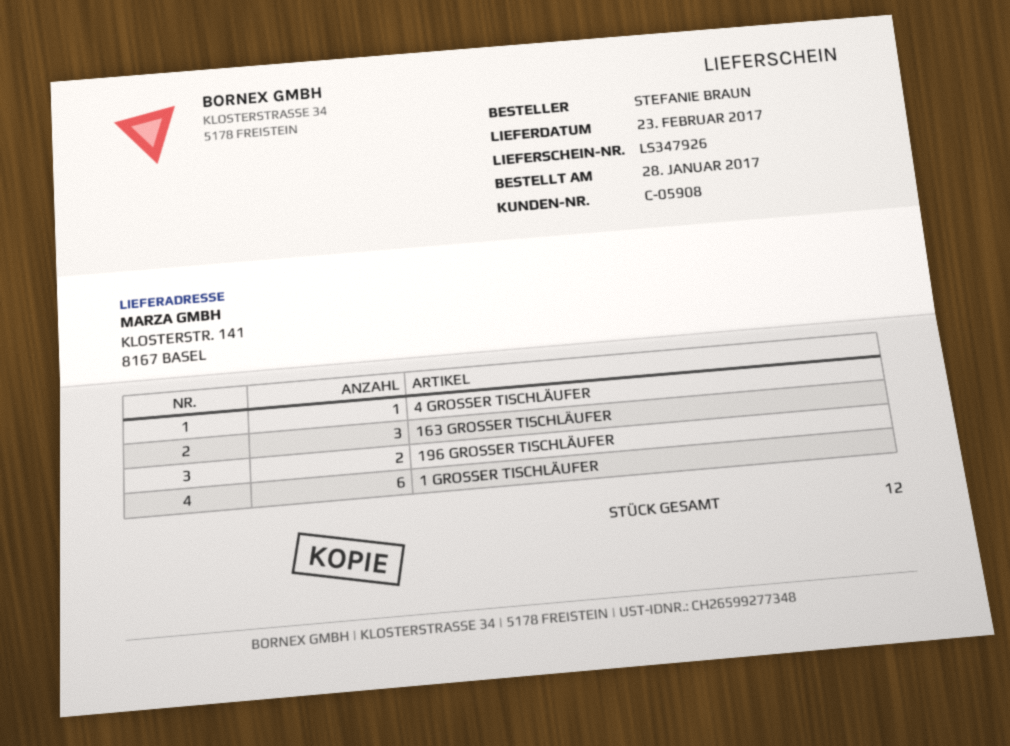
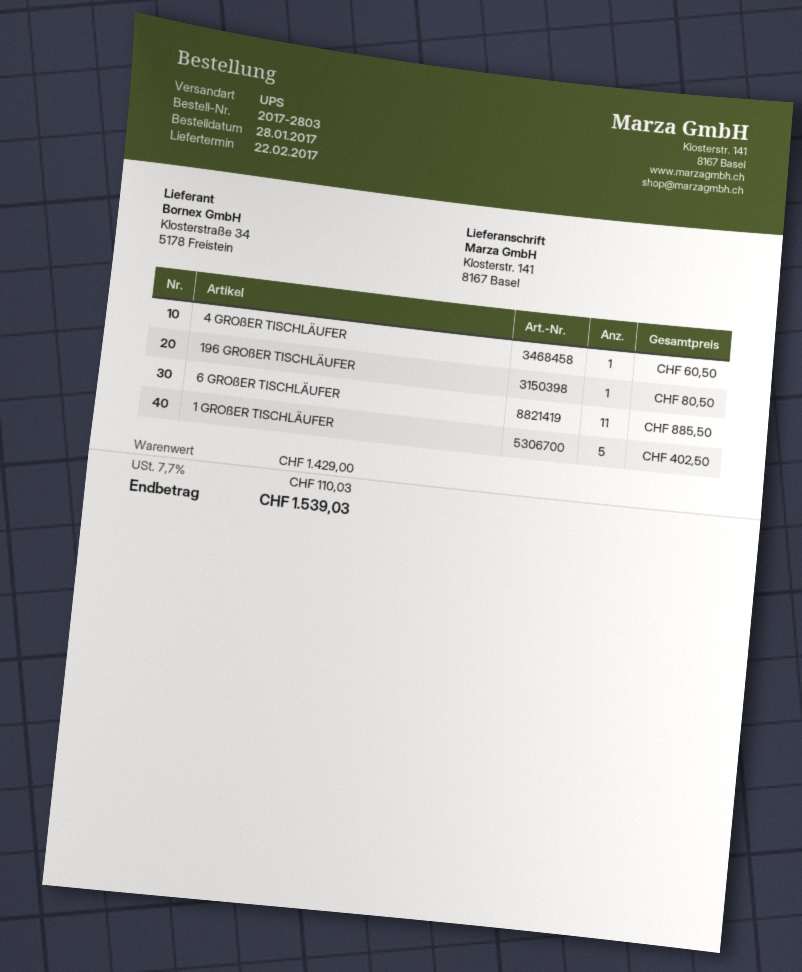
delivery date: 2017-02-23 -> 2017-02-22
163 GROSSER TISCHLÄUFER: 3 -> none
196 GROSSER TISCHLÄUFER: 2 -> 1
1 GROSSER TISCHLÄUFER: 6 -> 5
6 GROßER TISCHLÄUFER: none -> 11

